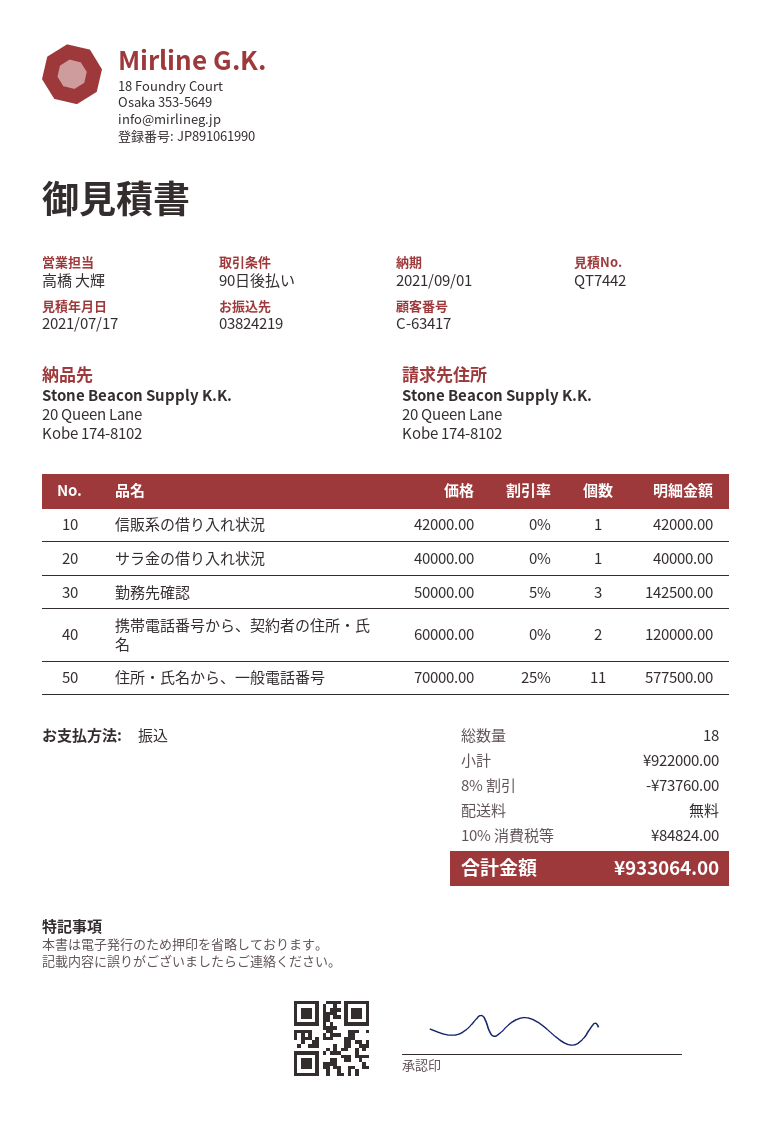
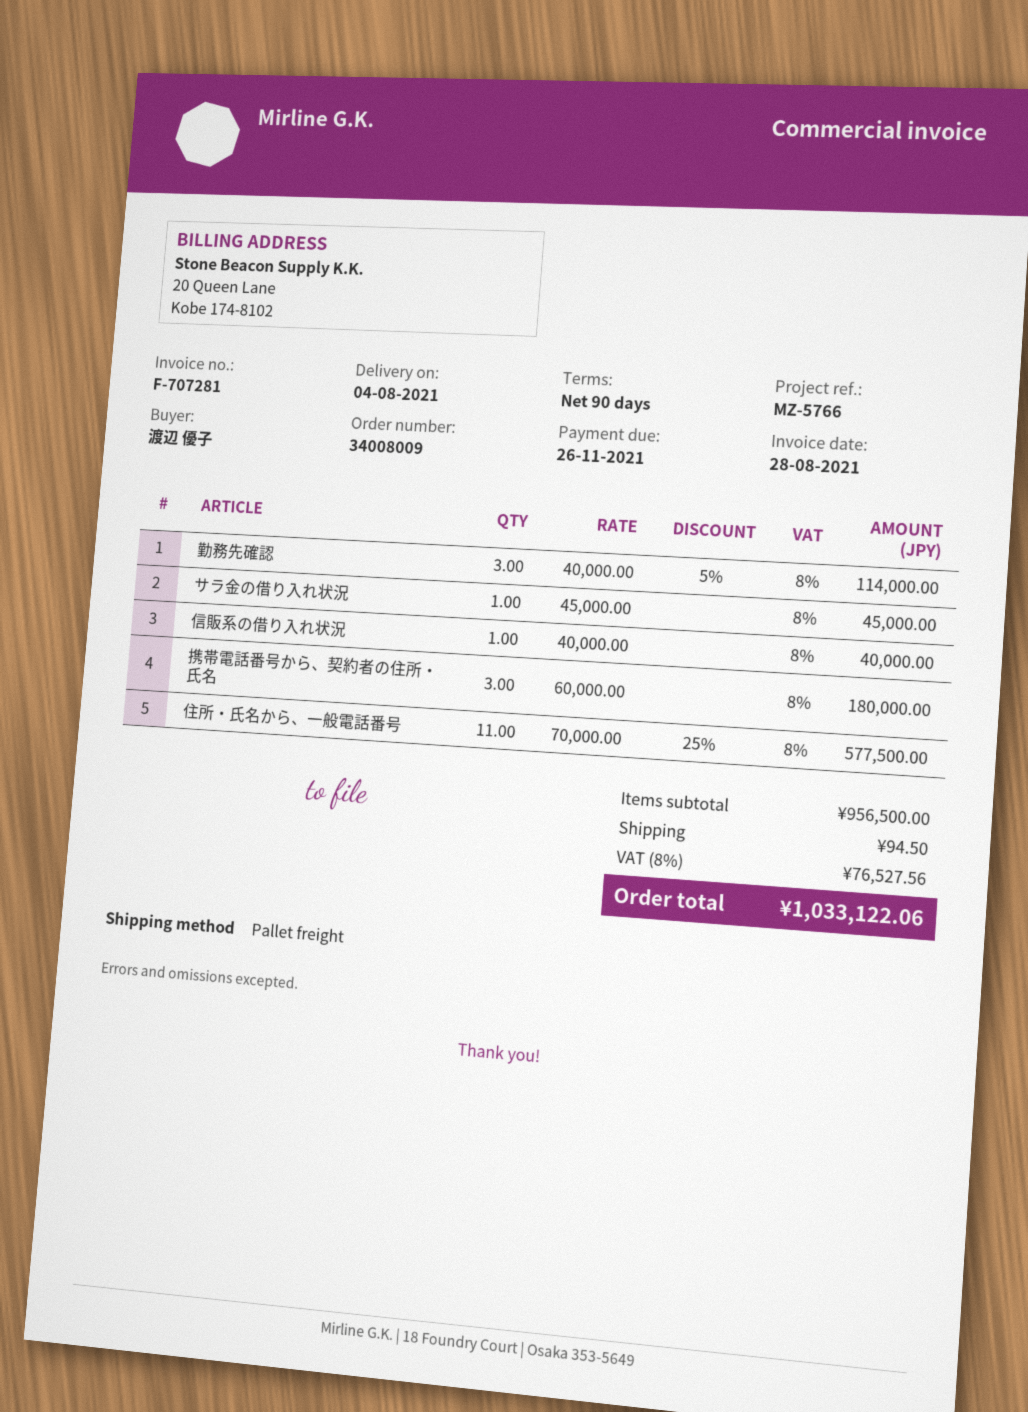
delivery date: 2021-09-01 -> 2021-08-04
信販系の借り入れ状況: 1 x 42000.00 = 42000.00 -> 1 x 40000.00 = 40000.00
サラ金の借り入れ状況: 1 x 40000.00 = 40000.00 -> 1 x 45000.00 = 45000.00
勤務先確認: 3 x 50000.00 - 5% = 142500.00 -> 3 x 40000.00 - 5% = 114000.00
携帯電話番号から、契約者の住所・氏名: 2 x 60000.00 = 120000.00 -> 3 x 60000.00 = 180000.00
subtotal: 922000.00 -> 956500.00
discount: 8% = 73760.00 -> none
shipping: 0.00 -> 94.50
tax: 10% = 84824.00 -> 8% = 76527.56
total: 933064.00 -> 1033122.06

